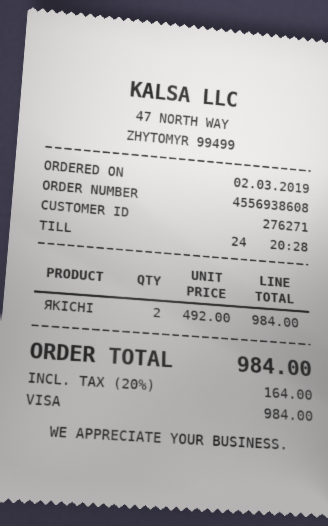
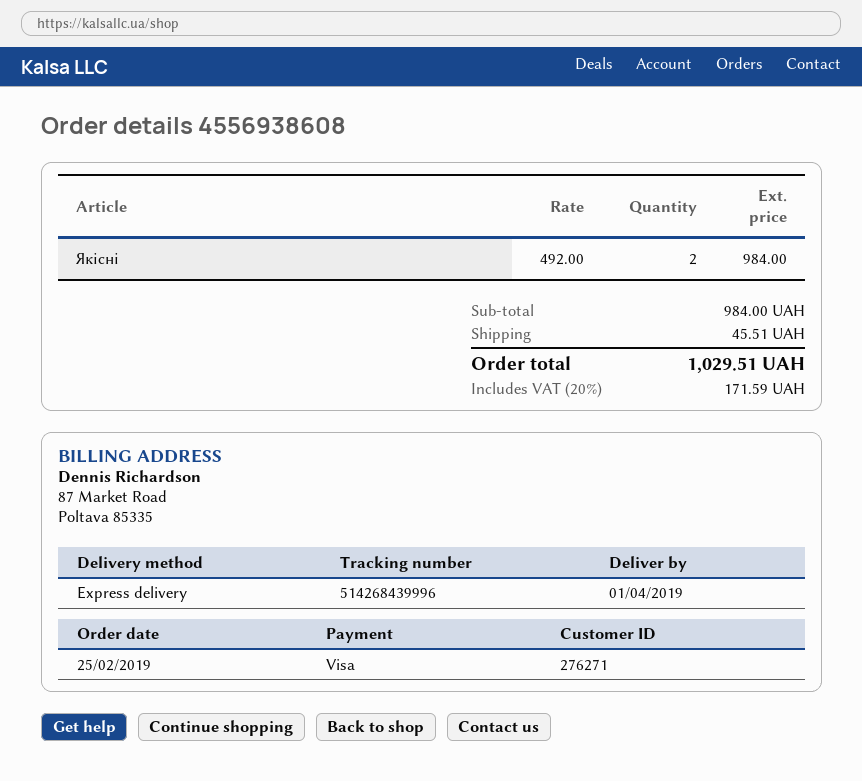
order date: 2019-03-02 -> 2019-02-25
shipping: none -> 45.51
tax: 20% = 164.00 -> 20% = 171.59
total: 984.00 -> 1029.51

